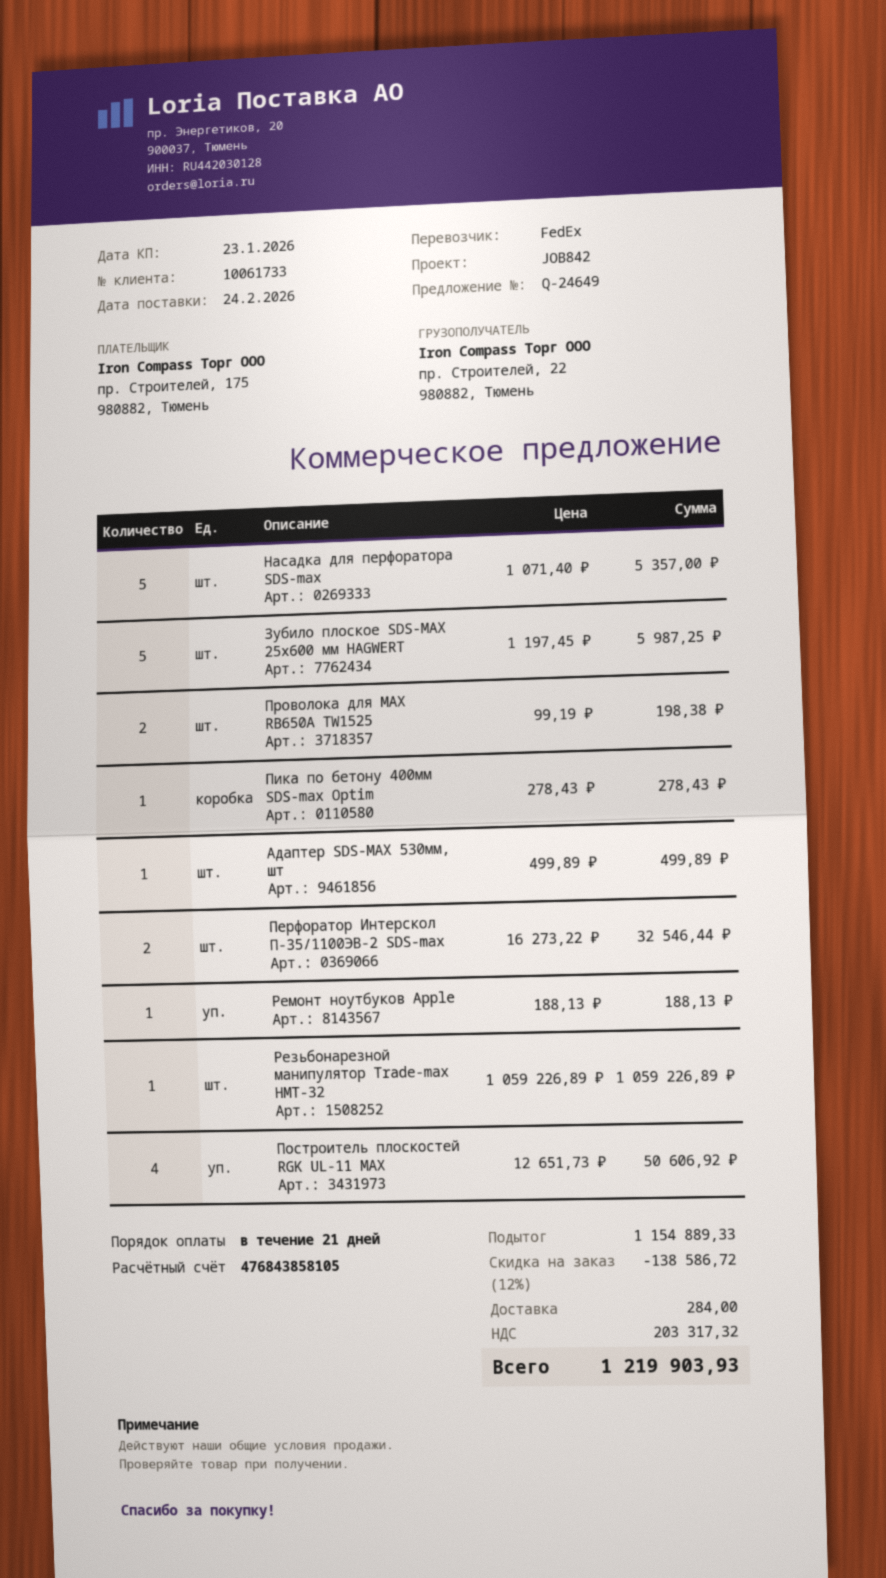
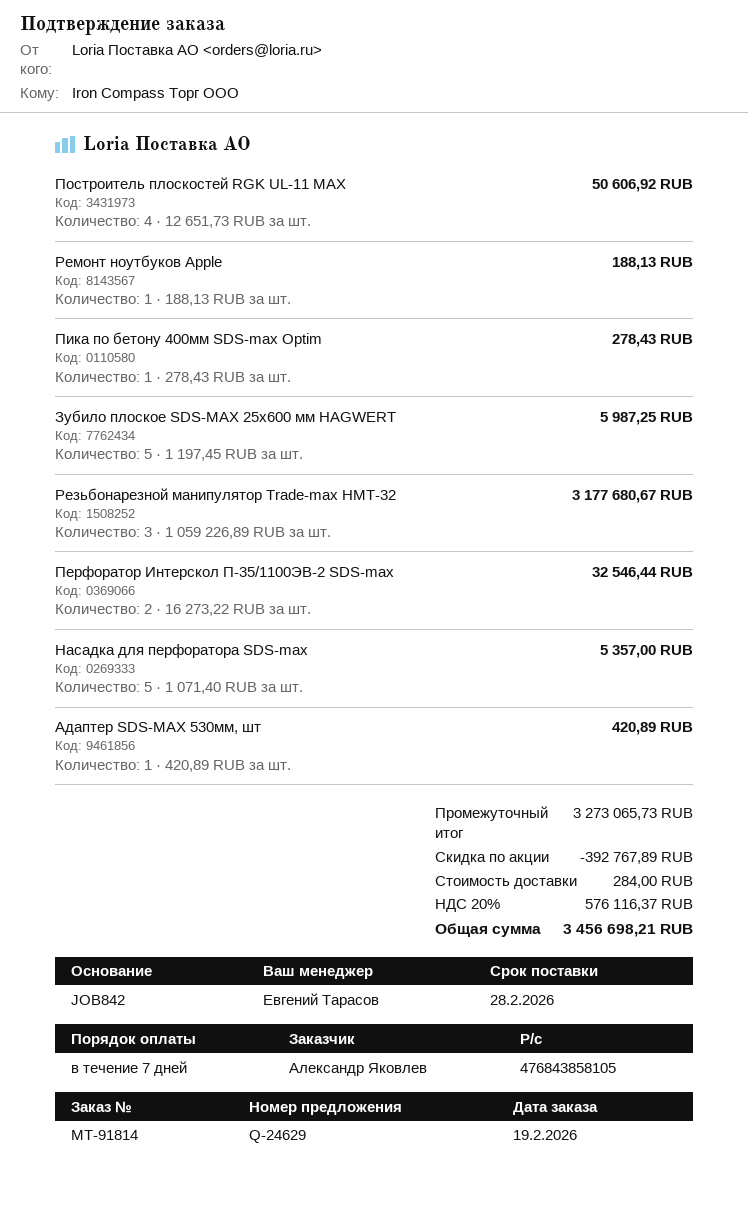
quote number: Q-24649 -> Q-24629
delivery date: 2026-02-24 -> 2026-02-28
payment terms: 21 days -> 7 days
Проволока для MAX RB650A TW1525: 2 x 99.19 = 198.38 -> none
Адаптер SDS-MAX 530мм, шт: 1 x 499.89 = 499.89 -> 1 x 420.89 = 420.89
Резьбонарезной манипулятор Trade-max HMT-32: 1 x 1059226.89 = 1059226.89 -> 3 x 1059226.89 = 3177680.67
subtotal: 1154889.33 -> 3273065.73
discount: 138586.72 -> 392767.89
tax: 203317.32 -> 576116.37
total: 1219903.93 -> 3456698.21

